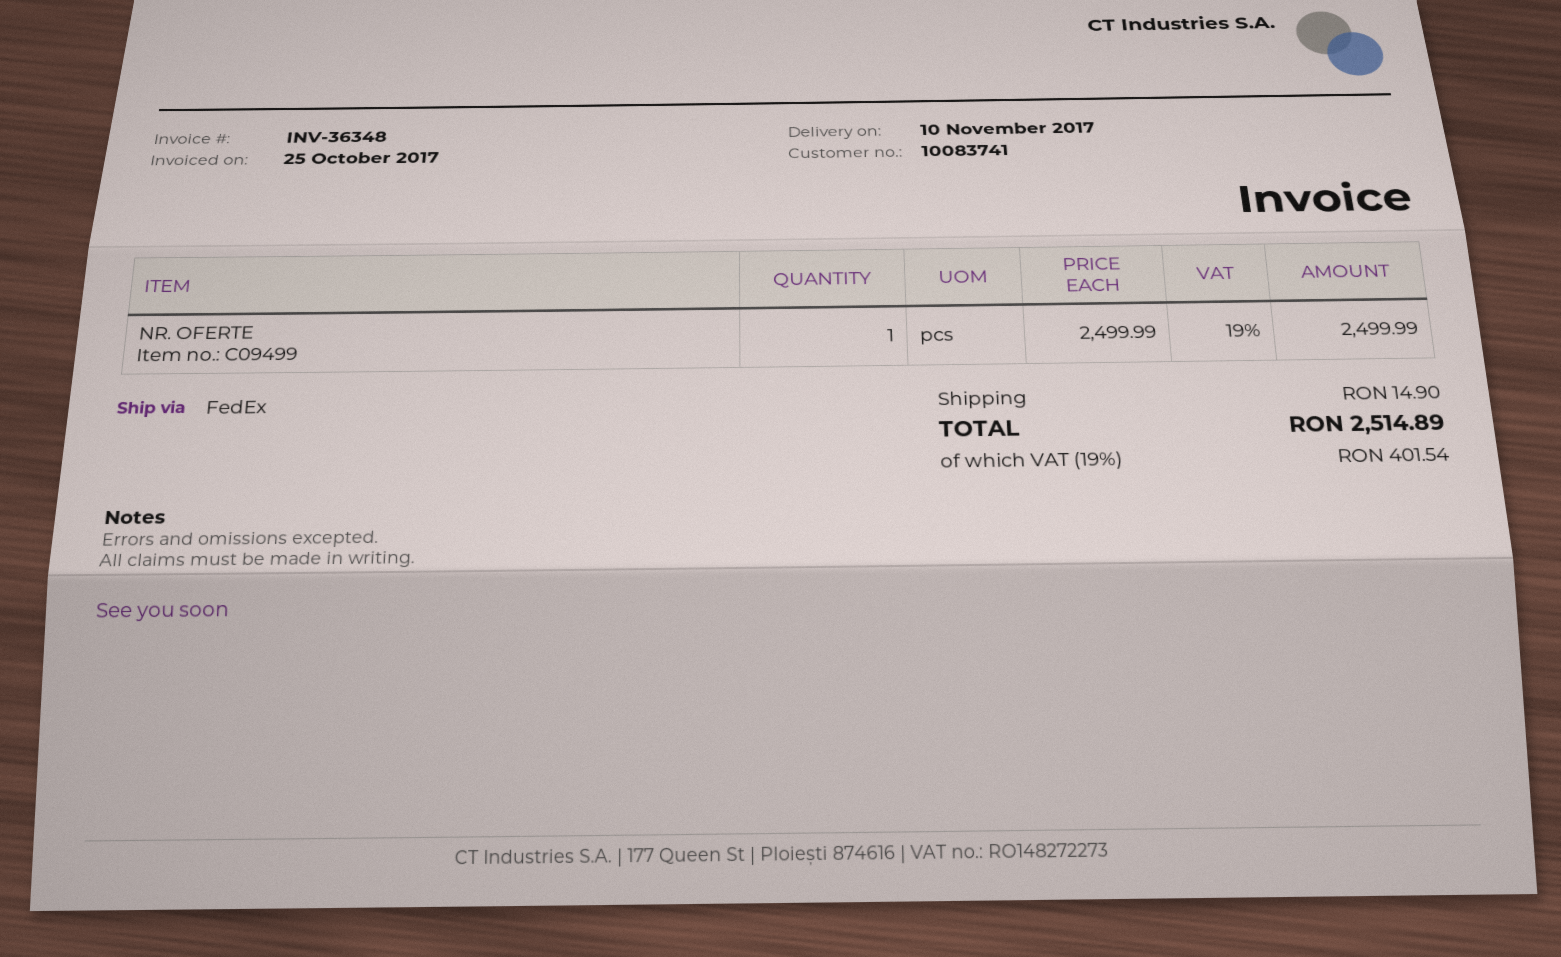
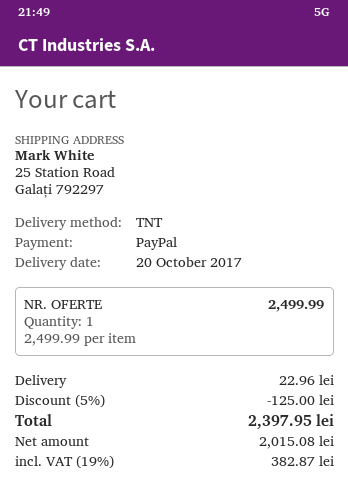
delivery date: 2017-11-10 -> 2017-10-20
shipping method: FedEx -> TNT
discount: none -> 5% = 125.00
shipping: 14.90 -> 22.96
tax: 19% = 401.54 -> 19% = 382.87
total: 2514.89 -> 2397.95

